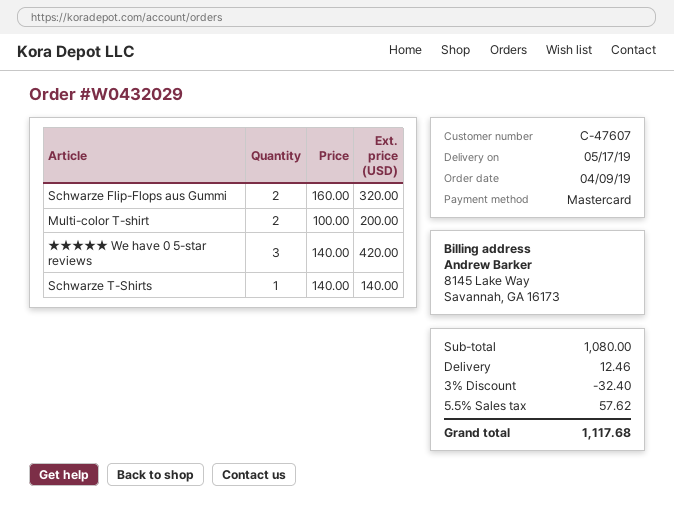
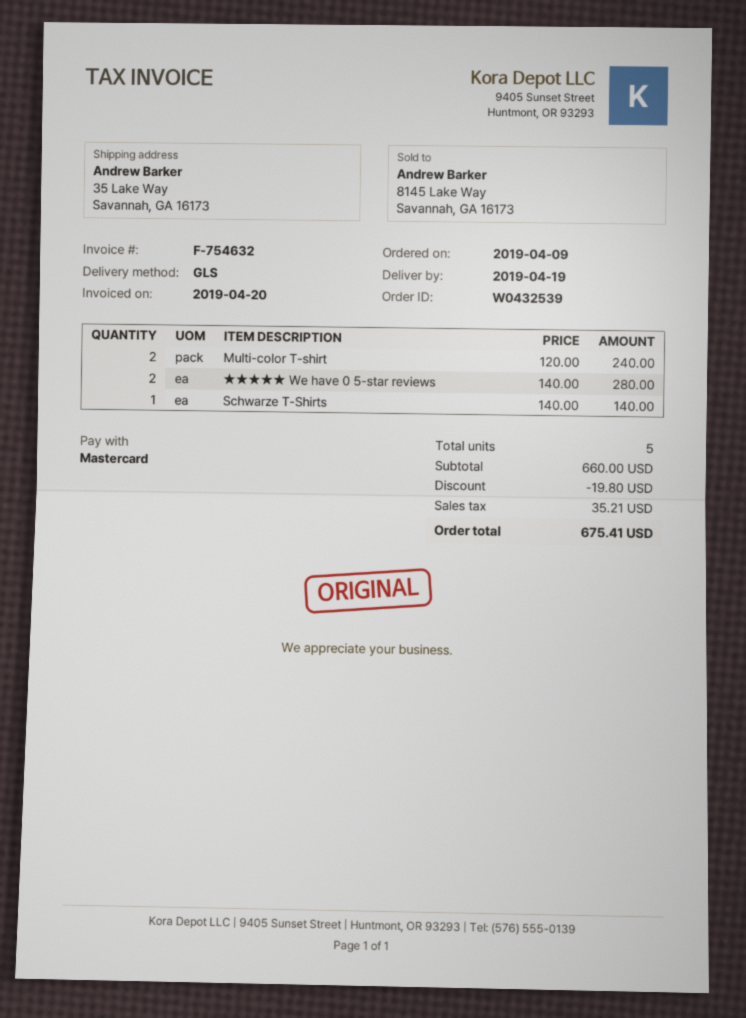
order number: W0432029 -> W0432539
delivery date: 2019-05-17 -> 2019-04-19
Schwarze Flip-Flops aus Gummi: 2 x 160.00 = 320.00 -> none
Multi-color T-shirt: 2 x 100.00 = 200.00 -> 2 x 120.00 = 240.00
★★★★★ We have 0 5-star reviews: 3 x 140.00 = 420.00 -> 2 x 140.00 = 280.00
subtotal: 1080.00 -> 660.00
discount: 32.40 -> 19.80
shipping: 12.46 -> none
tax: 57.62 -> 35.21
total: 1117.68 -> 675.41

